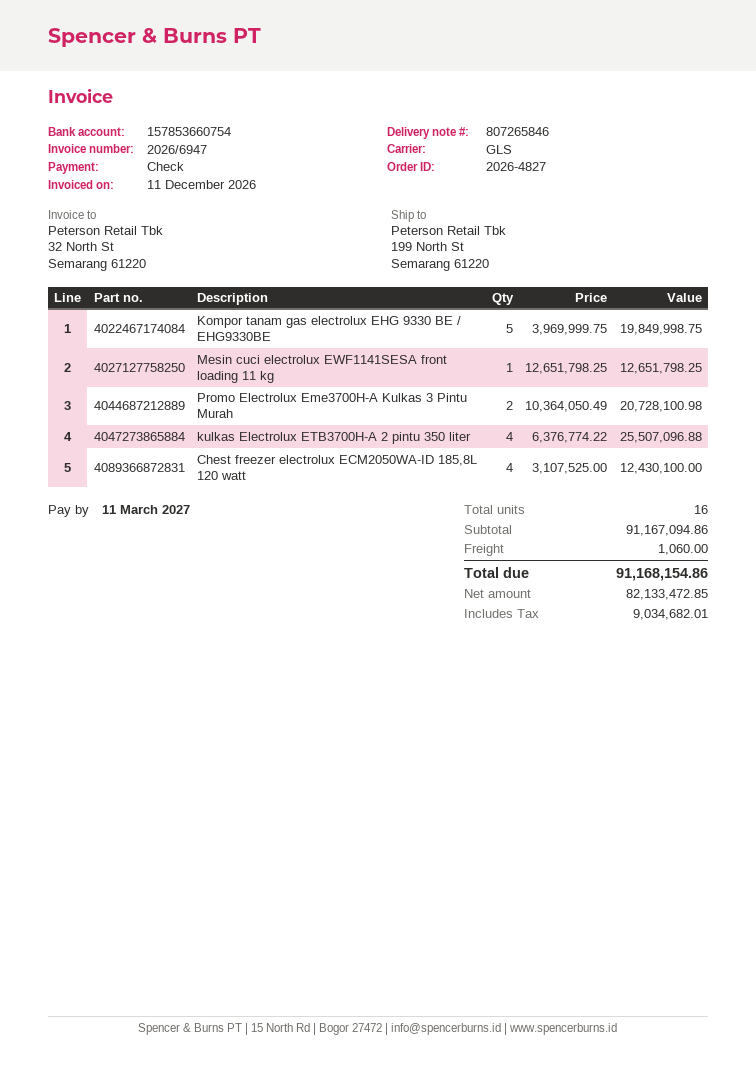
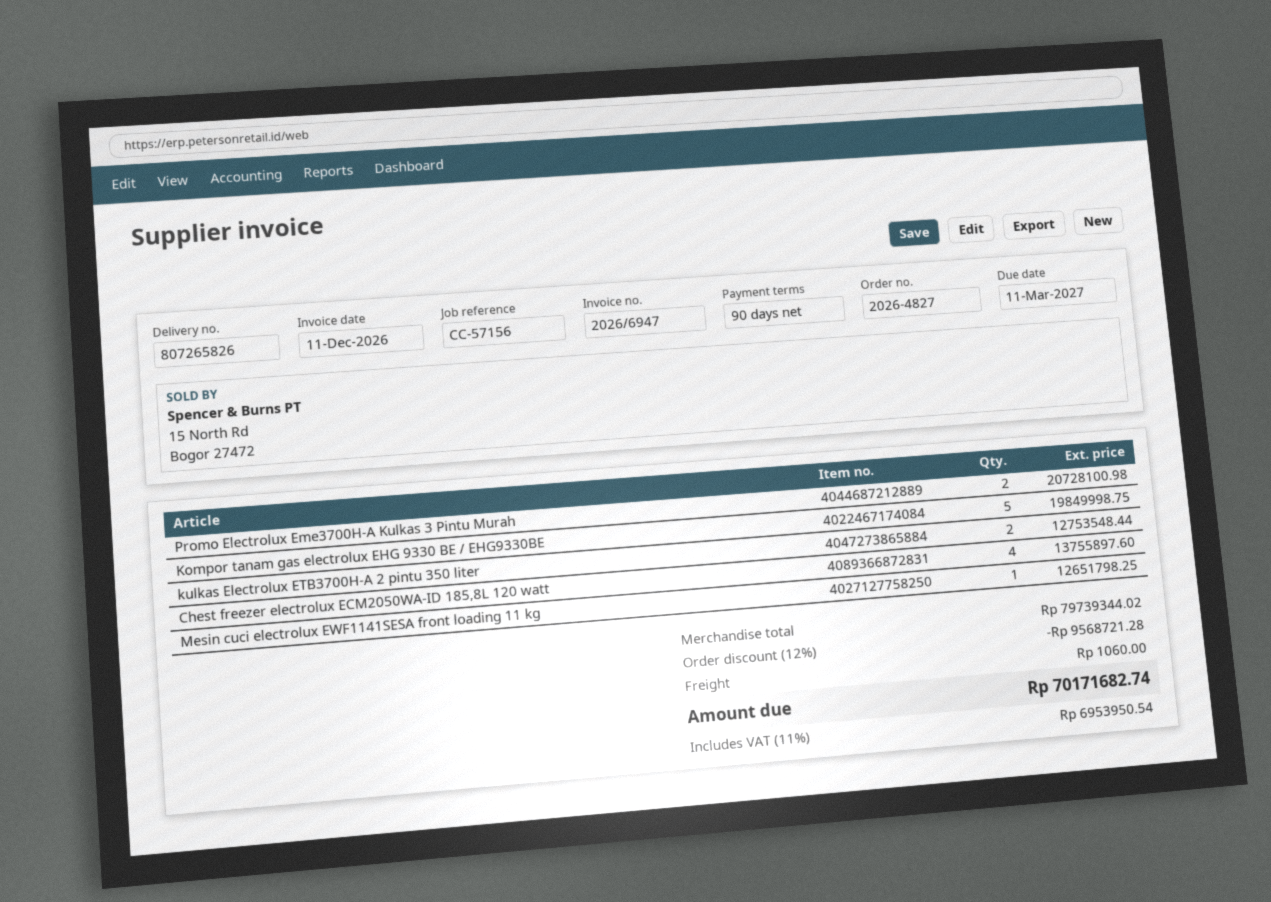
delivery note number: 807265846 -> 807265826
kulkas Electrolux ETB3700H-A 2 pintu 350 liter: 4 for 25507096.88 -> 2 for 12753548.44
Chest freezer electrolux ECM2050WA-ID 185,8L 120 watt: 4 for 12430100.00 -> 4 for 13755897.60
subtotal: 91167094.86 -> 79739344.02
discount: none -> 12% = 9568721.28
tax: 9034682.01 -> 6953950.54
total: 91168154.86 -> 70171682.74

